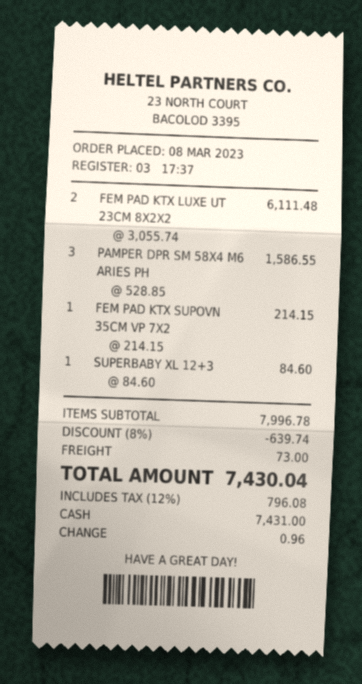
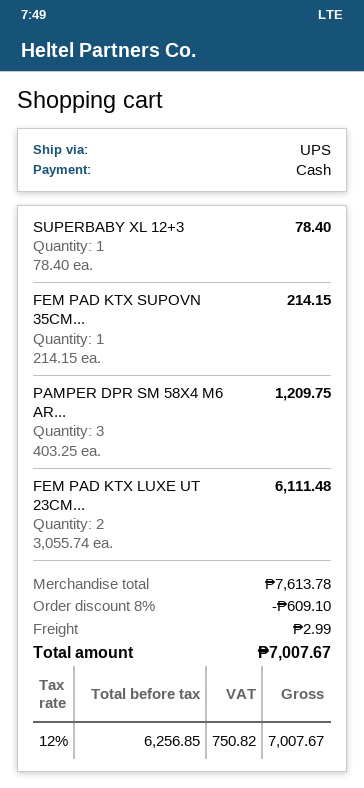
PAMPER DPR SM 58X4 M6 ARIES PH: 3 x 528.85 = 1586.55 -> 3 x 403.25 = 1209.75
SUPERBABY XL 12+3: 1 x 84.60 = 84.60 -> 1 x 78.40 = 78.40
subtotal: 7996.78 -> 7613.78
discount: 8% = 639.74 -> 8% = 609.10
shipping: 73.00 -> 2.99
tax: 12% = 796.08 -> 12% = 750.82
total: 7430.04 -> 7007.67

